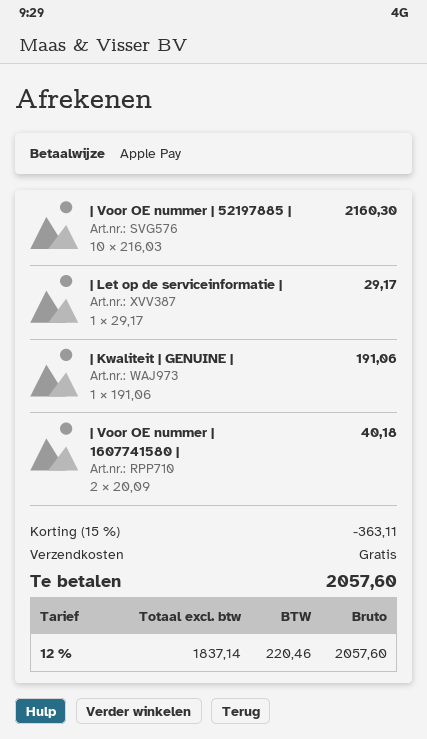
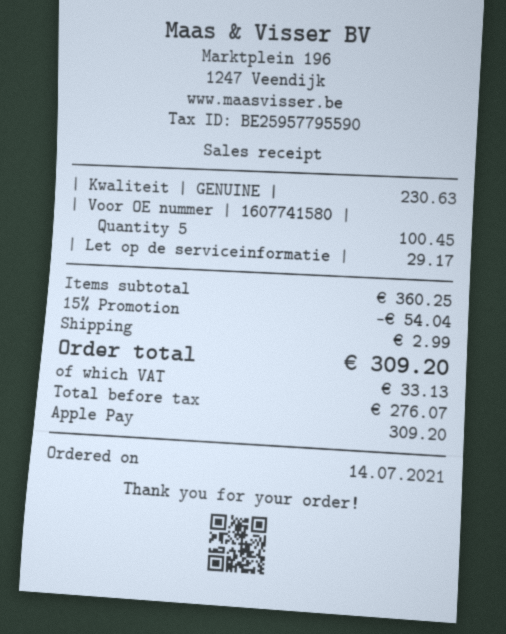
| Voor OE nummer | 52197885 |: 10 for 2160.30 -> none
| Kwaliteit | GENUINE |: 1 for 191.06 -> 1 for 230.63
| Voor OE nummer | 1607741580 |: 2 for 40.18 -> 5 for 100.45
discount: 15% = 363.11 -> 15% = 54.04
shipping: 0.00 -> 2.99
net: 1837.14 -> 276.07
tax: 220.46 -> 33.13
total: 2057.60 -> 309.20

